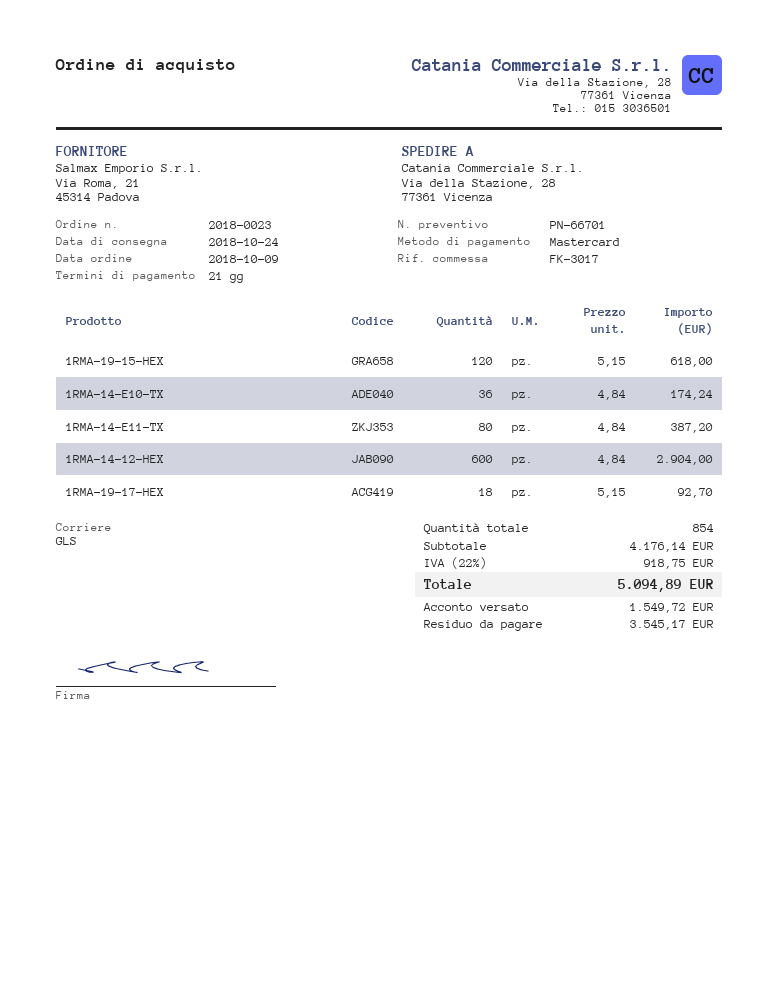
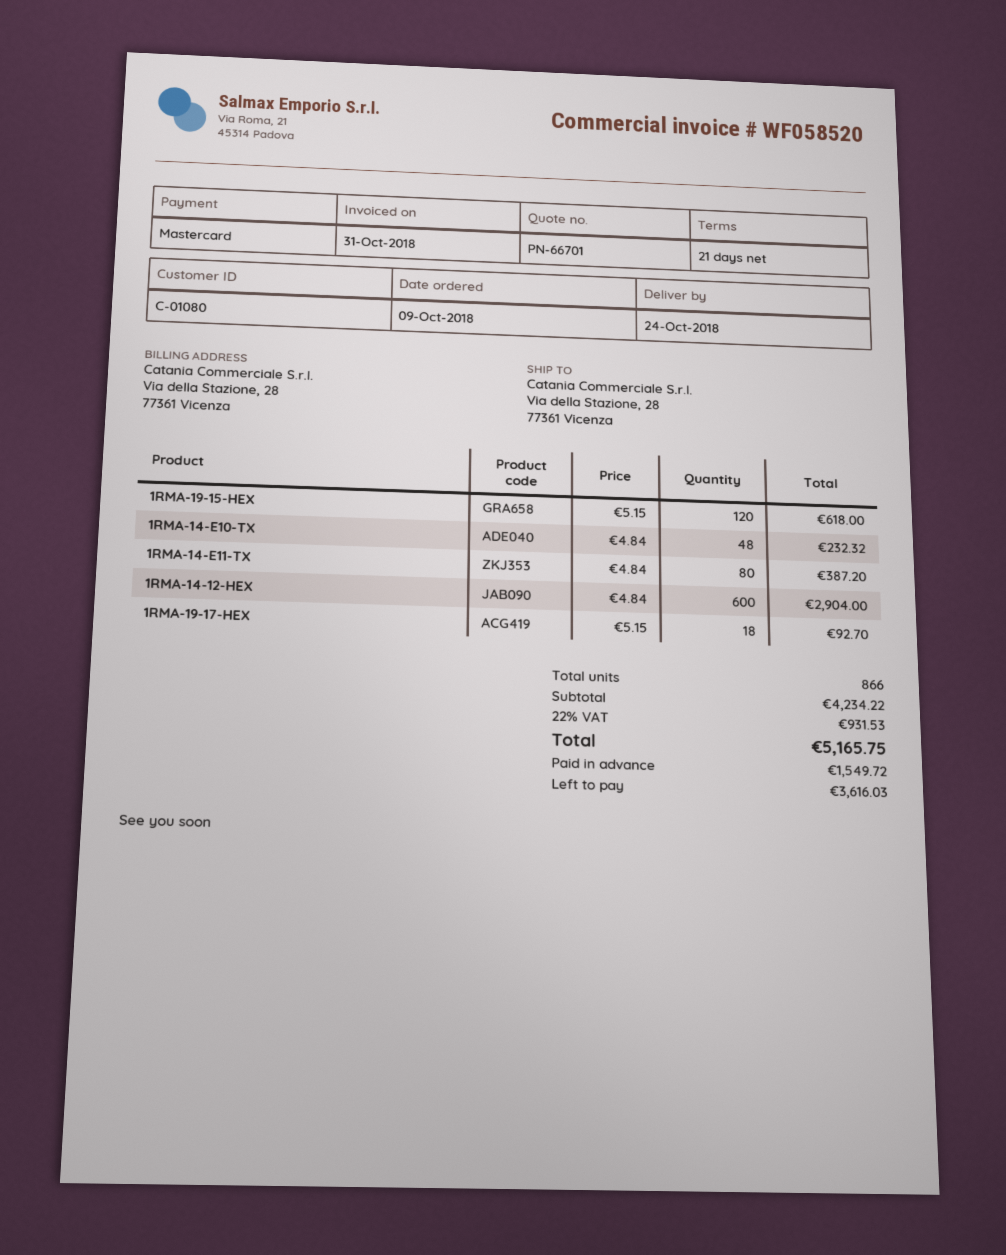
1RMA-14-E10-TX: 36 x 4.84 = 174.24 -> 48 x 4.84 = 232.32
total quantity: 854 -> 866
subtotal: 4176.14 -> 4234.22
tax: 22% = 918.75 -> 22% = 931.53
total: 5094.89 -> 5165.75
balance: 3545.17 -> 3616.03

